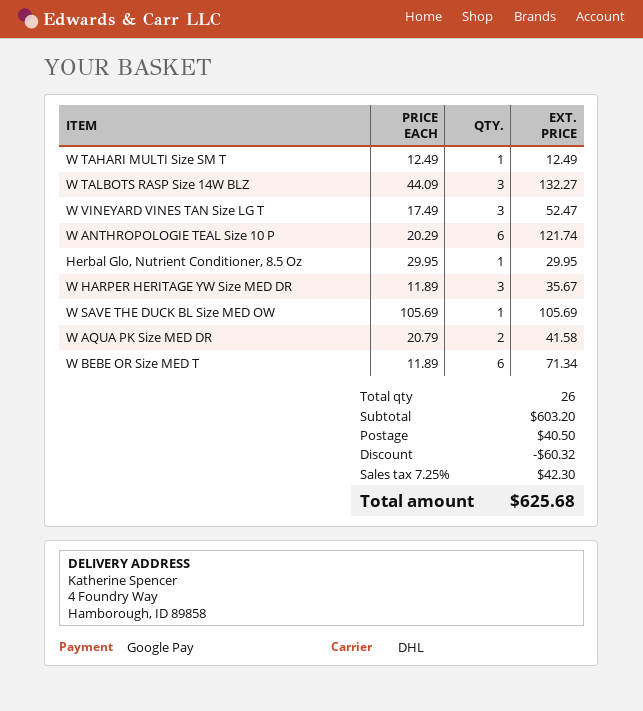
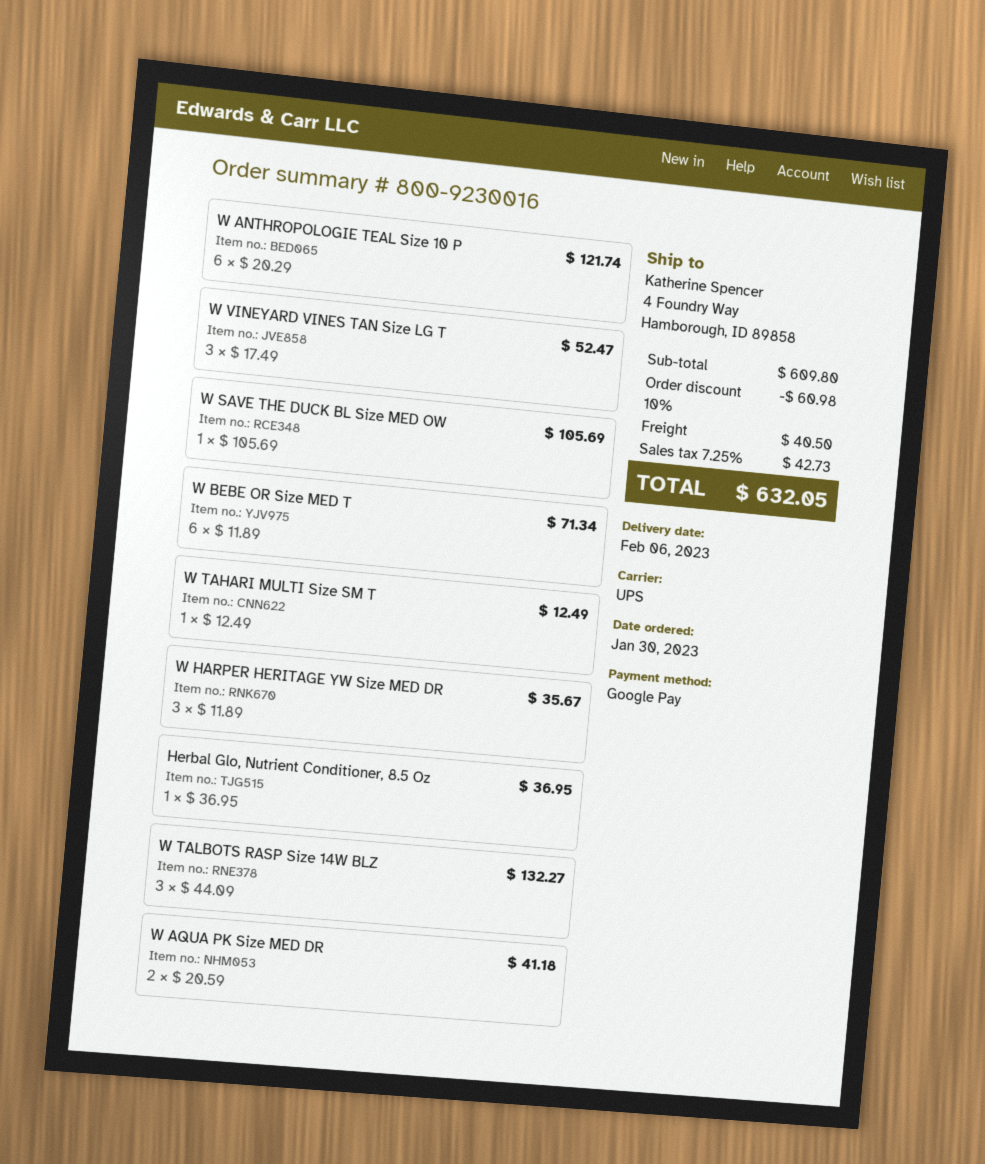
shipping method: DHL -> UPS
Herbal Glo, Nutrient Conditioner, 8.5 Oz: 1 x 29.95 = 29.95 -> 1 x 36.95 = 36.95
W AQUA PK Size MED DR: 2 x 20.79 = 41.58 -> 2 x 20.59 = 41.18
subtotal: 603.20 -> 609.80
discount: 60.32 -> 60.98
tax: 7.25% = 42.30 -> 7.25% = 42.73
total: 625.68 -> 632.05

